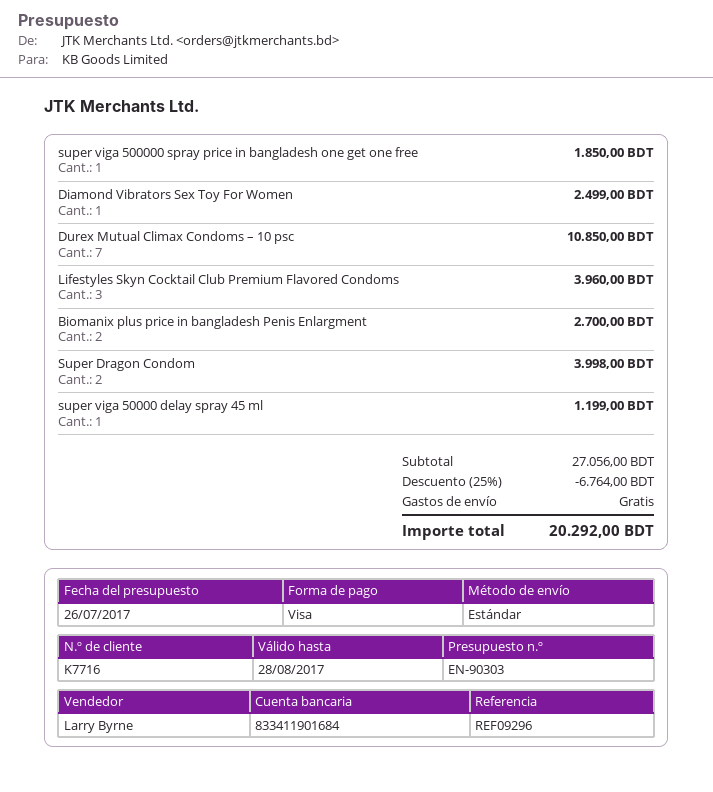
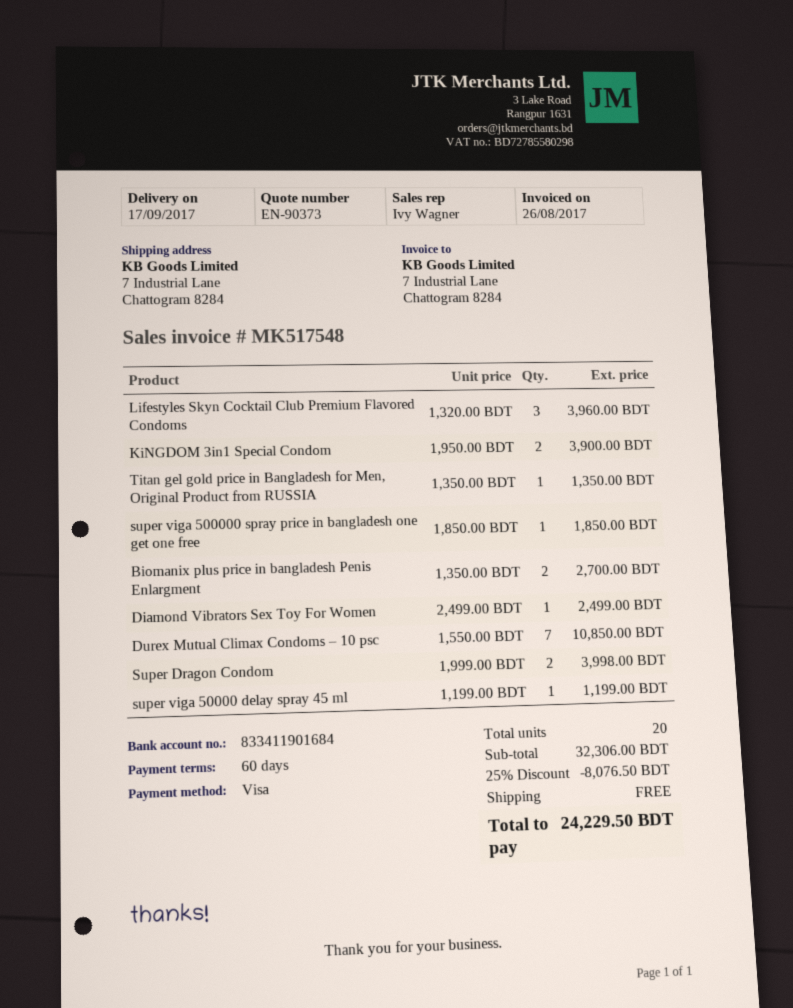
quote number: EN-90303 -> EN-90373
sales rep: Larry Byrne -> Ivy Wagner
KiNGDOM 3in1 Special Condom: none -> 2 for 3900.00
Titan gel gold price in Bangladesh for Men, Original Product from RUSSIA: none -> 1 for 1350.00
subtotal: 27056.00 -> 32306.00
discount: 25% = 6764.00 -> 25% = 8076.50
total: 20292.00 -> 24229.50

